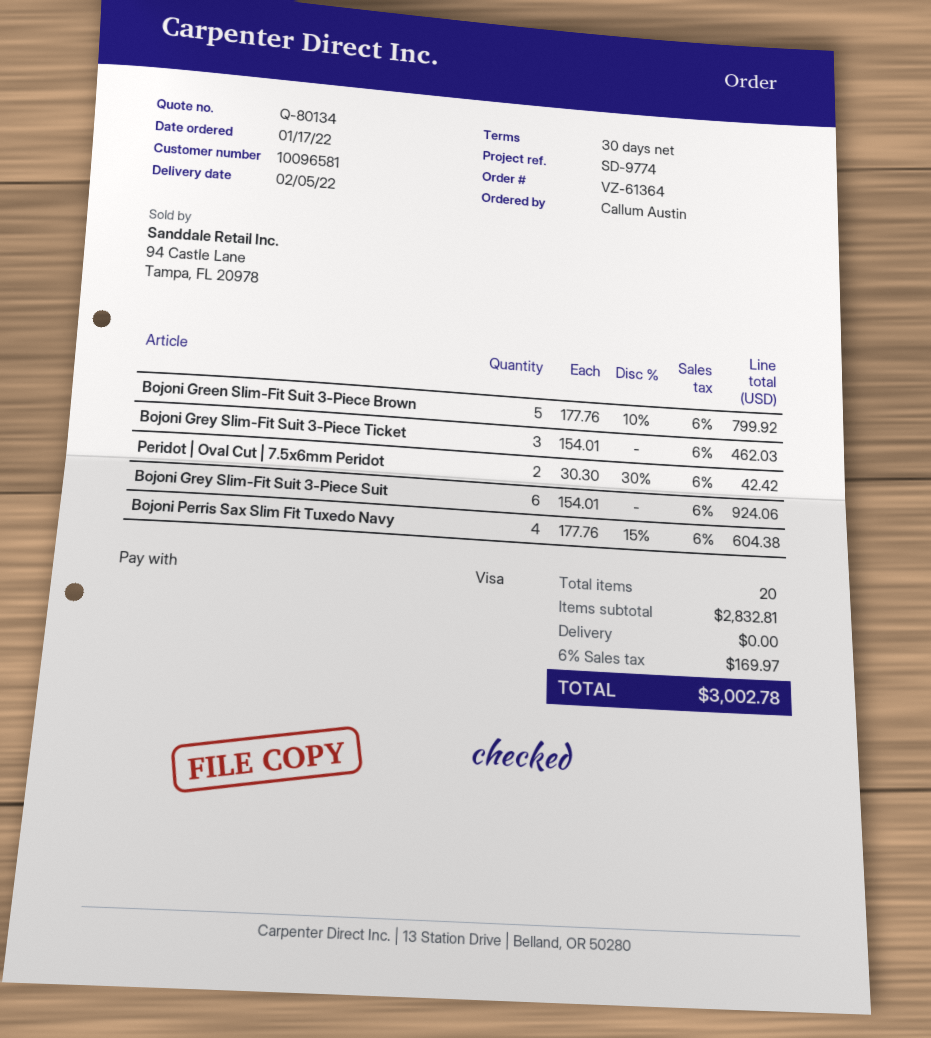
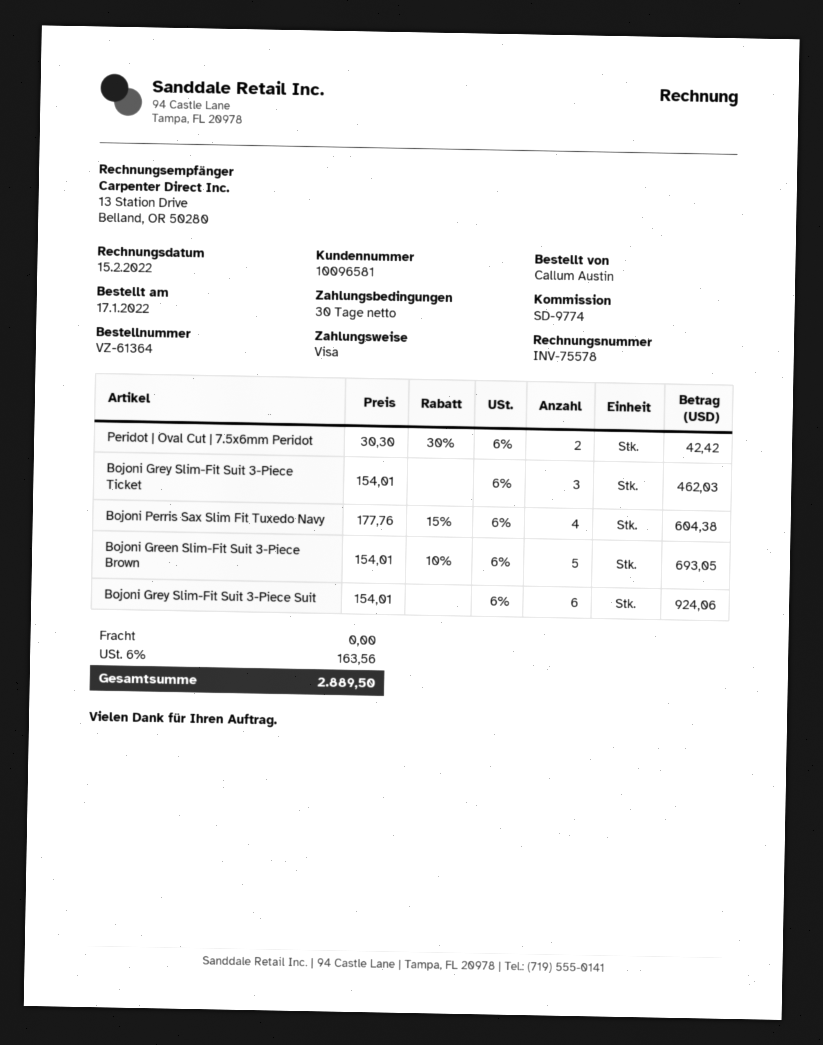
Bojoni Green Slim-Fit Suit 3-Piece Brown: 5 x 177.76 - 10% = 799.92 -> 5 x 154.01 - 10% = 693.05
tax: 6% = 169.97 -> 6% = 163.56
total: 3002.78 -> 2889.50

